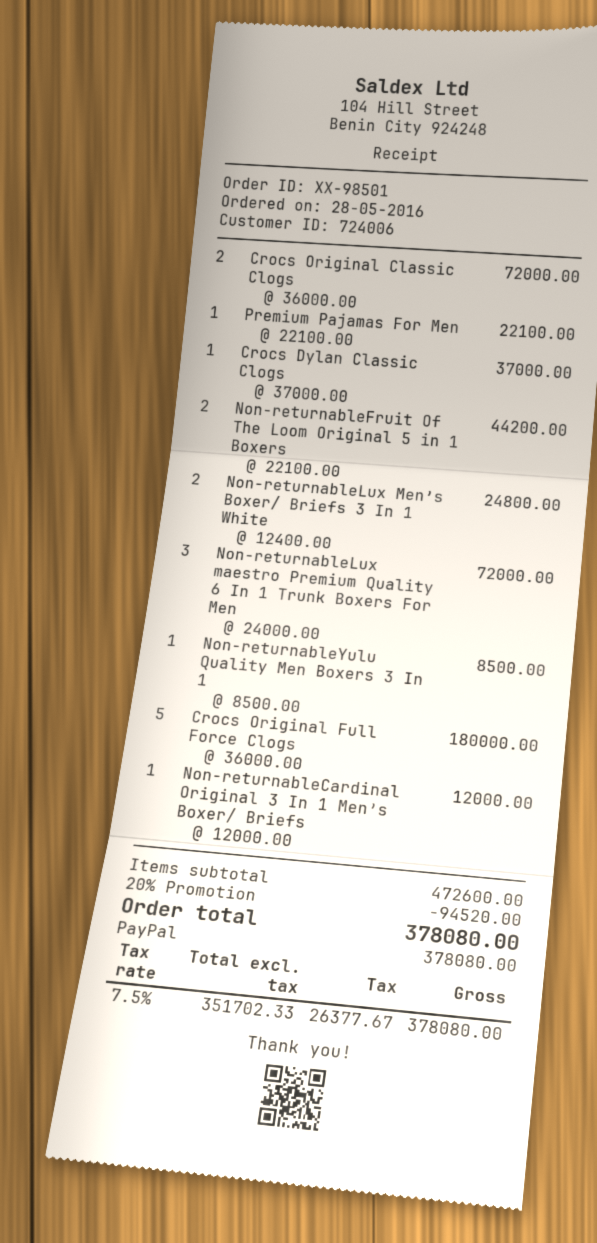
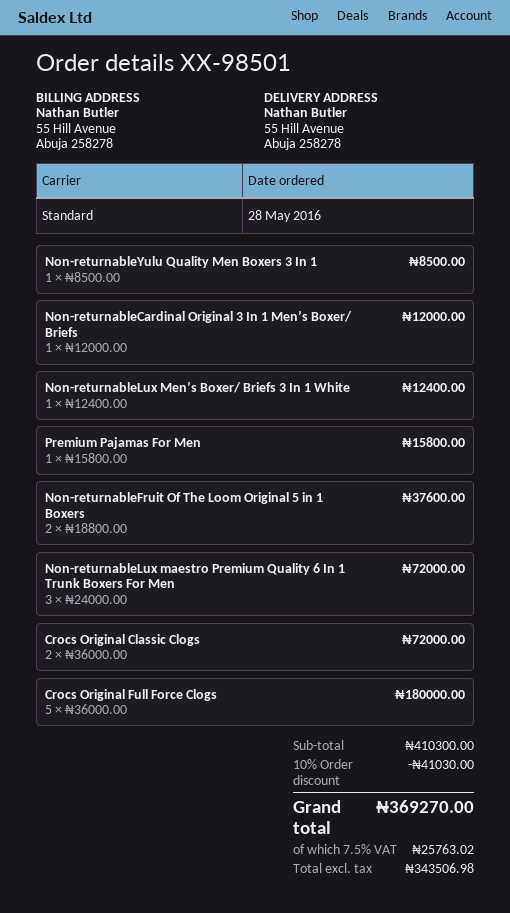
Premium Pajamas For Men: 1 x 22100.00 = 22100.00 -> 1 x 15800.00 = 15800.00
Crocs Dylan Classic Clogs: 1 x 37000.00 = 37000.00 -> none
Non-returnableFruit Of The Loom Original 5 in 1 Boxers: 2 x 22100.00 = 44200.00 -> 2 x 18800.00 = 37600.00
Non-returnableLux Men’s Boxer/ Briefs 3 In 1 White: 2 x 12400.00 = 24800.00 -> 1 x 12400.00 = 12400.00
subtotal: 472600.00 -> 410300.00
discount: 20% = 94520.00 -> 10% = 41030.00
net: 351702.33 -> 343506.98
tax: 7.5% = 26377.67 -> 7.5% = 25763.02
total: 378080.00 -> 369270.00

